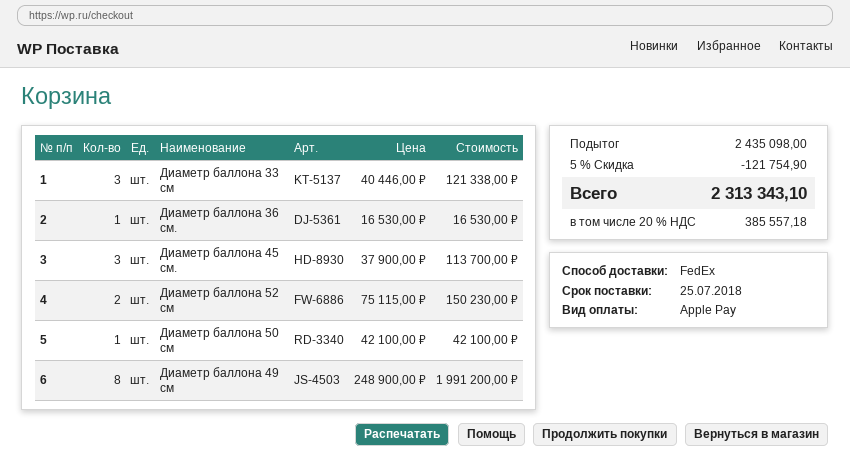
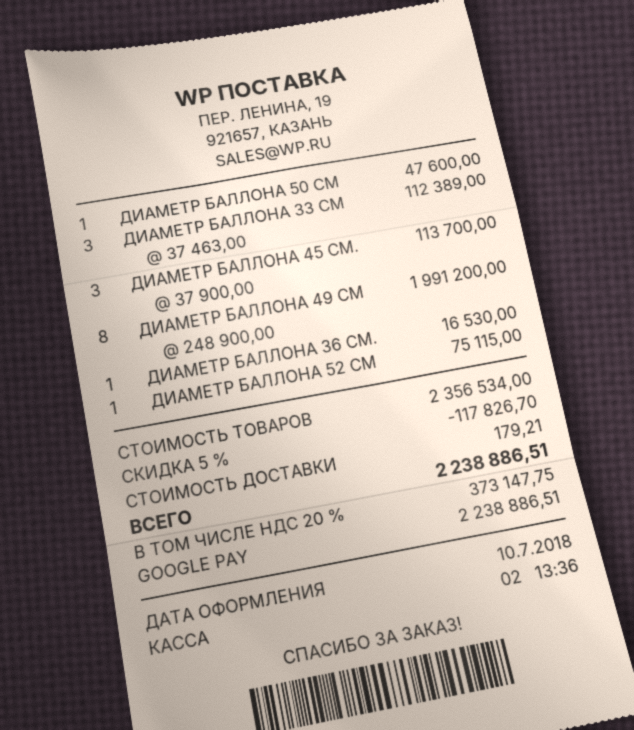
payment method: Apple Pay -> Google Pay
Диаметр баллона 33 см: 3 x 40446.00 = 121338.00 -> 3 x 37463.00 = 112389.00
Диаметр баллона 52 см: 2 x 75115.00 = 150230.00 -> 1 x 75115.00 = 75115.00
Диаметр баллона 50 см: 1 x 42100.00 = 42100.00 -> 1 x 47600.00 = 47600.00
subtotal: 2435098.00 -> 2356534.00
discount: 5% = 121754.90 -> 5% = 117826.70
shipping: none -> 179.21
tax: 20% = 385557.18 -> 20% = 373147.75
total: 2313343.10 -> 2238886.51

